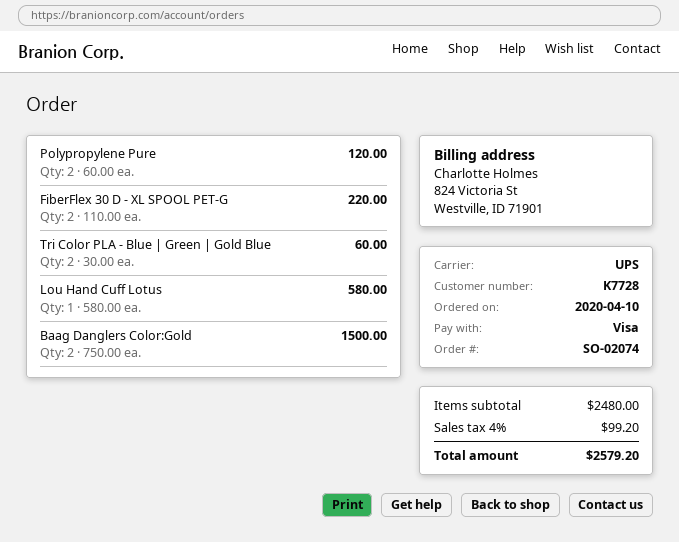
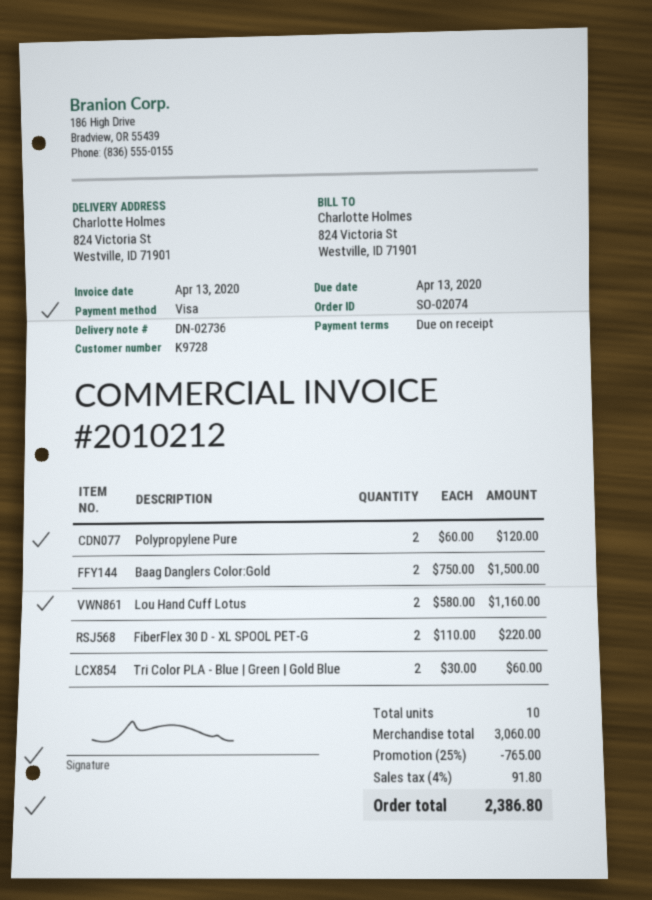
customer number: K7728 -> K9728
Lou Hand Cuff Lotus: 1 x 580.00 = 580.00 -> 2 x 580.00 = 1160.00
subtotal: 2480.00 -> 3060.00
discount: none -> 25% = 765.00
tax: 4% = 99.20 -> 4% = 91.80
total: 2579.20 -> 2386.80

